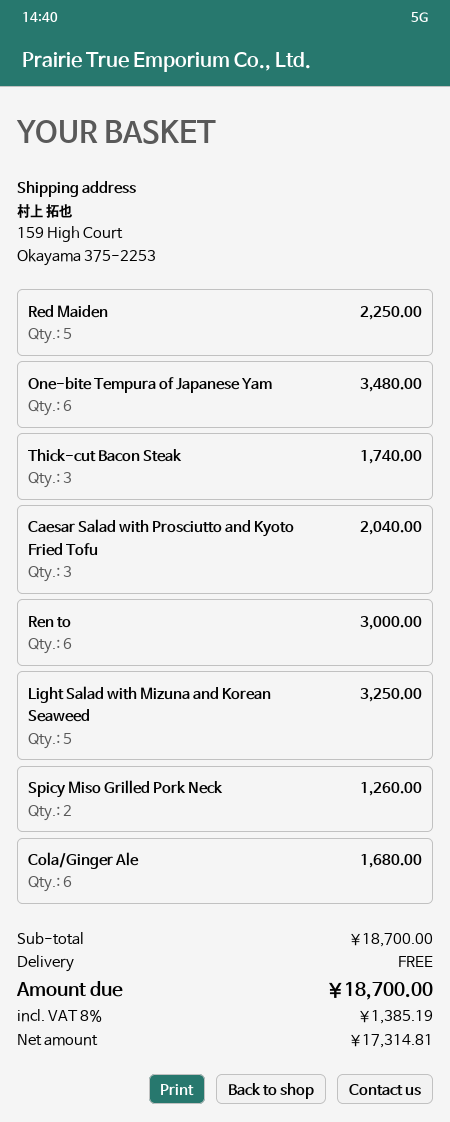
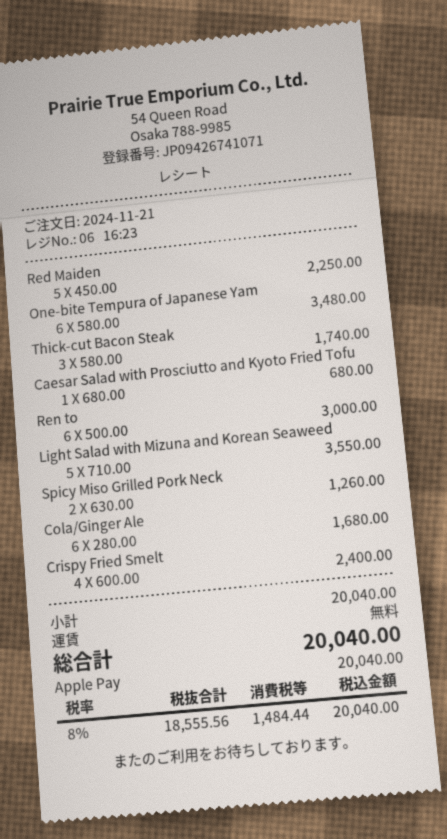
Caesar Salad with Prosciutto and Kyoto Fried Tofu: 3 for 2040.00 -> 1 for 680.00
Light Salad with Mizuna and Korean Seaweed: 5 for 3250.00 -> 5 for 3550.00
Crispy Fried Smelt: none -> 4 for 2400.00
subtotal: 18700.00 -> 20040.00
net: 17314.81 -> 18555.56
tax: 8% = 1385.19 -> 8% = 1484.44
total: 18700.00 -> 20040.00

